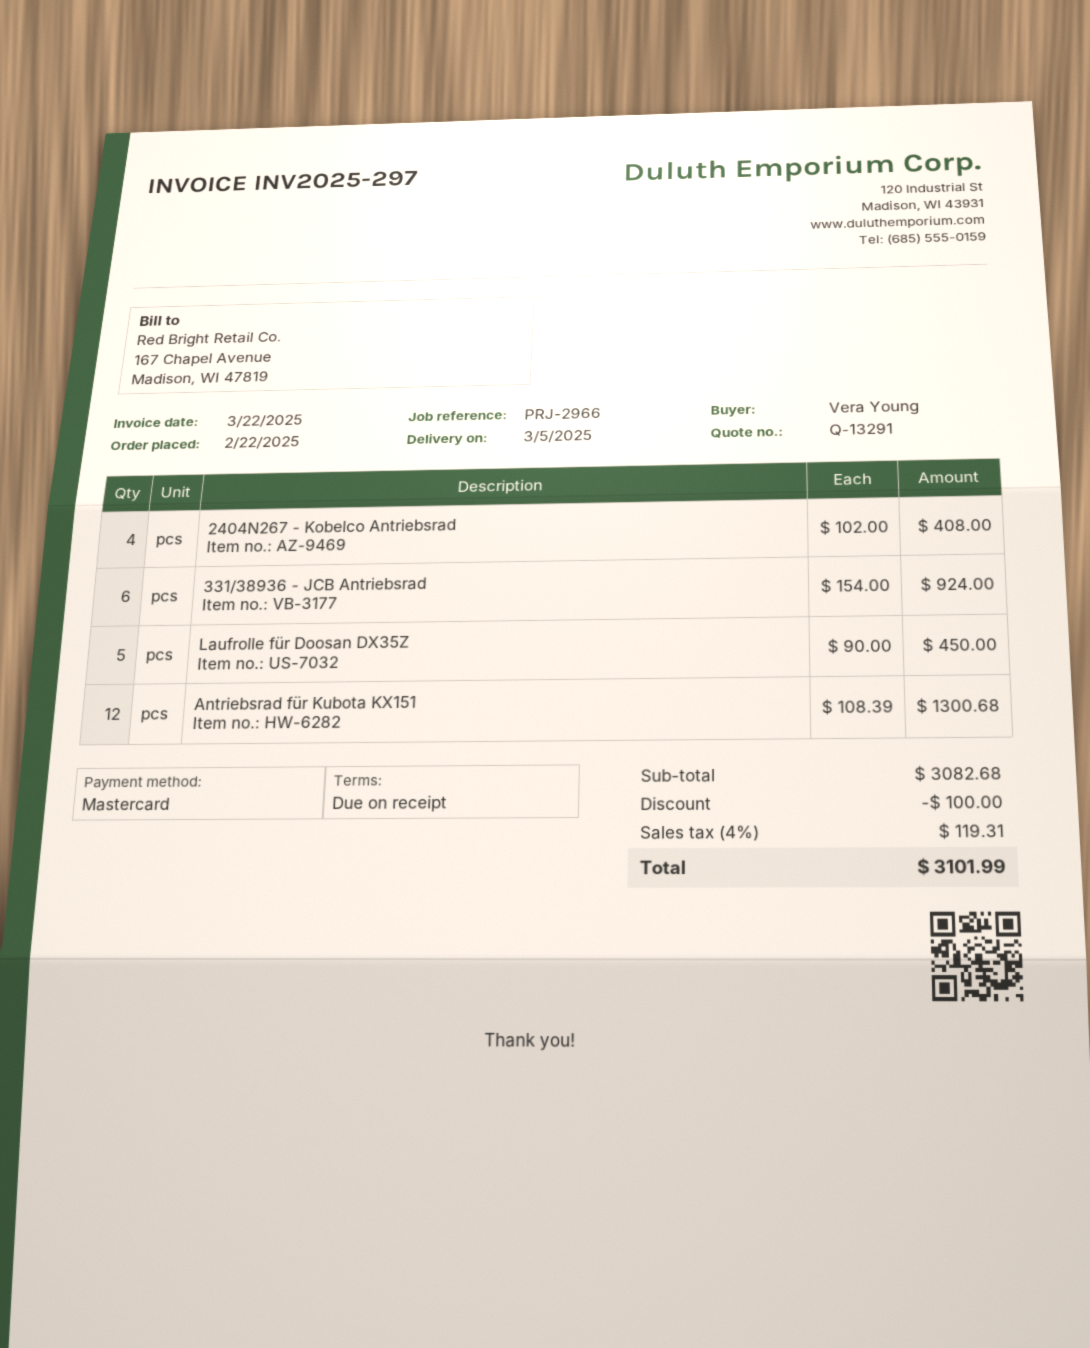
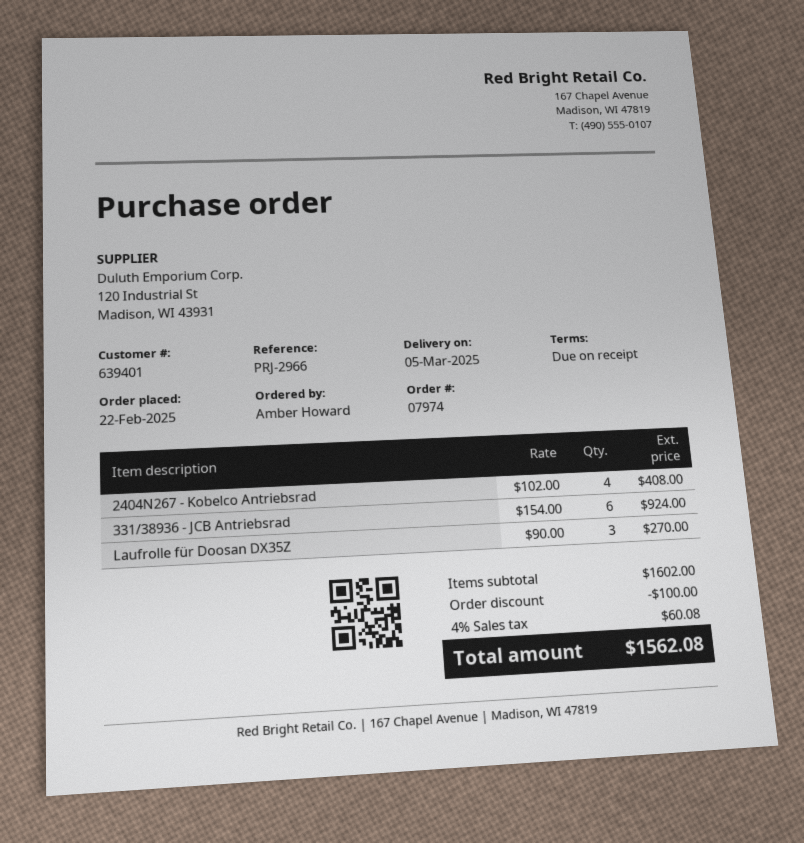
ordered by: Vera Young -> Amber Howard
Laufrolle für Doosan DX35Z: 5 x 90.00 = 450.00 -> 3 x 90.00 = 270.00
Antriebsrad für Kubota KX151: 12 x 108.39 = 1300.68 -> none
subtotal: 3082.68 -> 1602.00
tax: 4% = 119.31 -> 4% = 60.08
total: 3101.99 -> 1562.08

